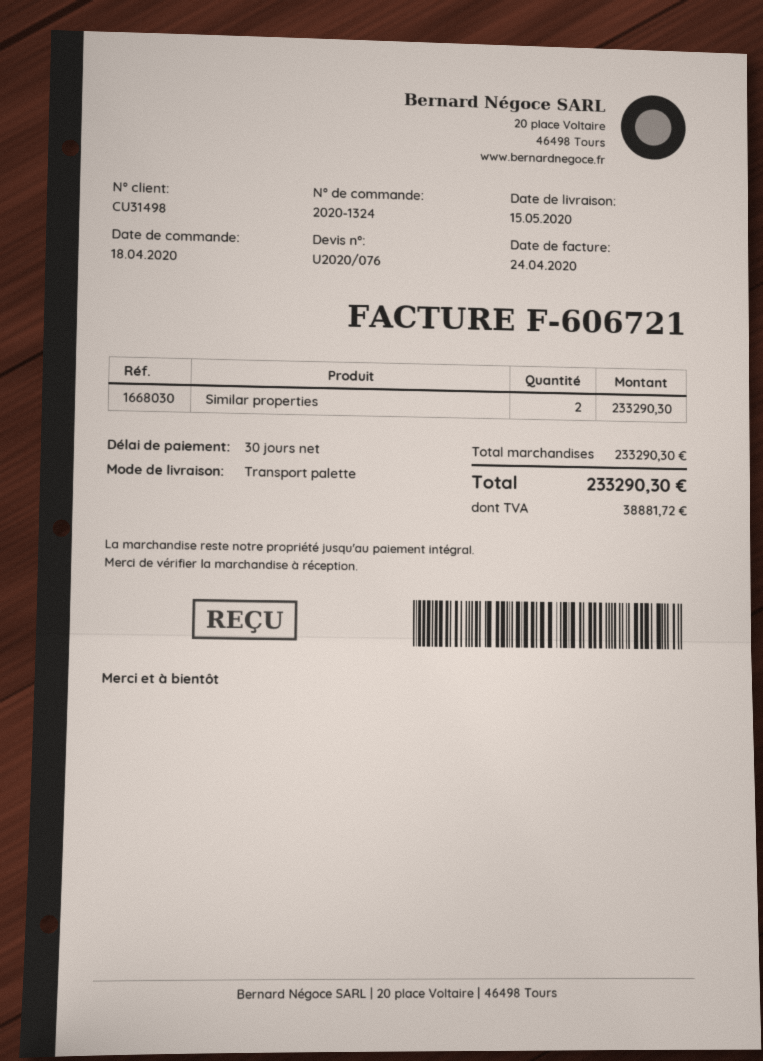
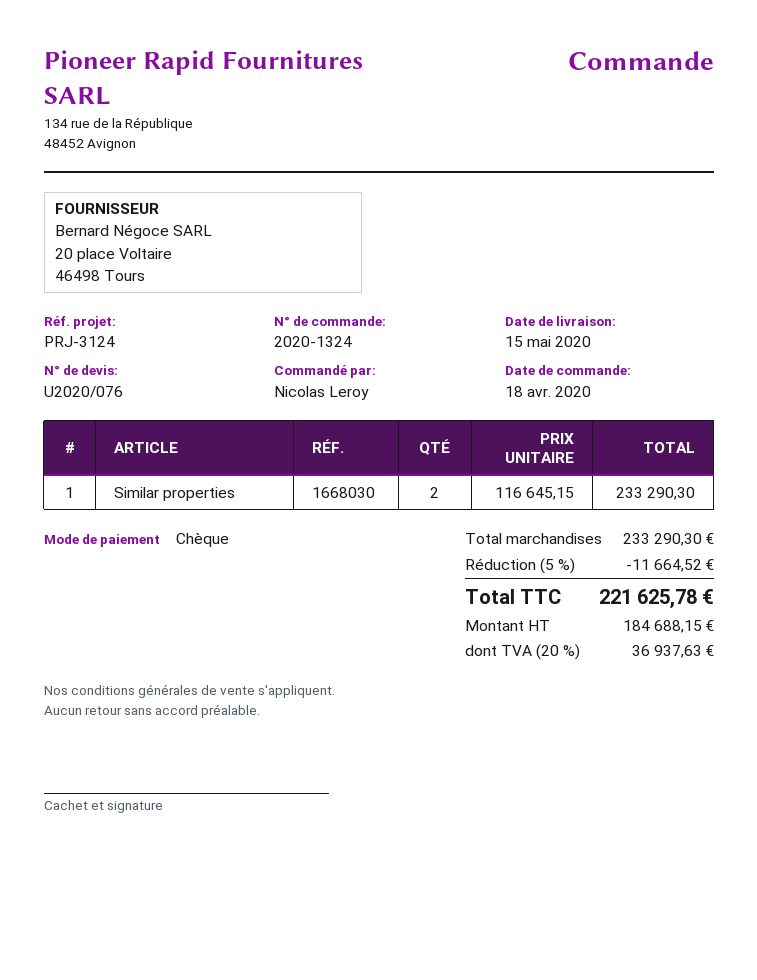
discount: none -> 5% = 11664.52
tax: 38881.72 -> 36937.63
total: 233290.30 -> 221625.78

